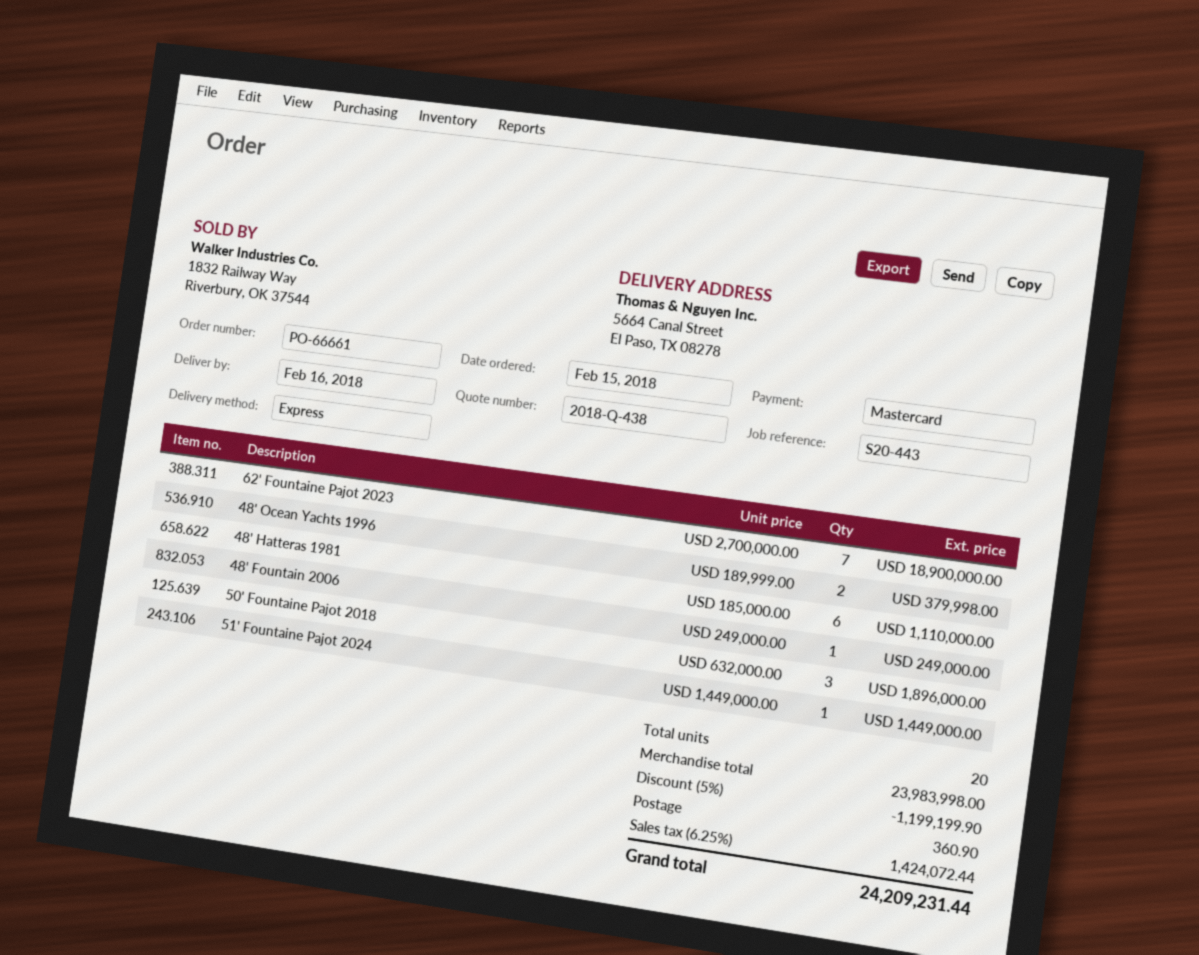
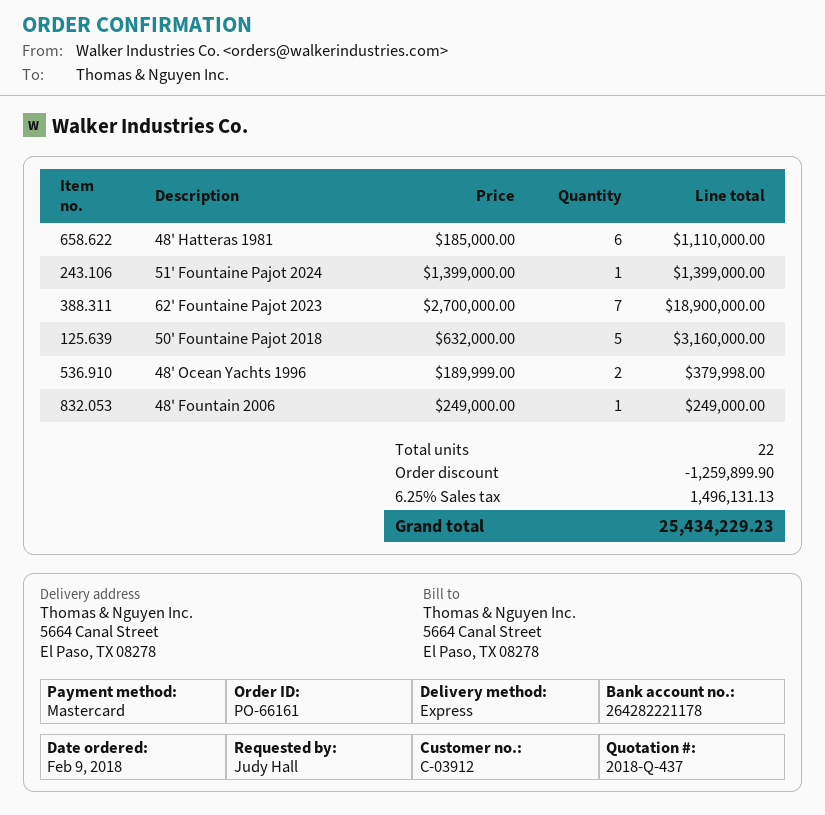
quote number: 2018-Q-438 -> 2018-Q-437
order number: PO-66661 -> PO-66161
order date: 2018-02-15 -> 2018-02-09
50' Fountaine Pajot 2018: 3 x 632000.00 = 1896000.00 -> 5 x 632000.00 = 3160000.00
51' Fountaine Pajot 2024: 1 x 1449000.00 = 1449000.00 -> 1 x 1399000.00 = 1399000.00
total quantity: 20 -> 22
discount: 1199199.90 -> 1259899.90
shipping: 360.90 -> none
tax: 6.25% = 1424072.44 -> 6.25% = 1496131.13
total: 24209231.44 -> 25434229.23

